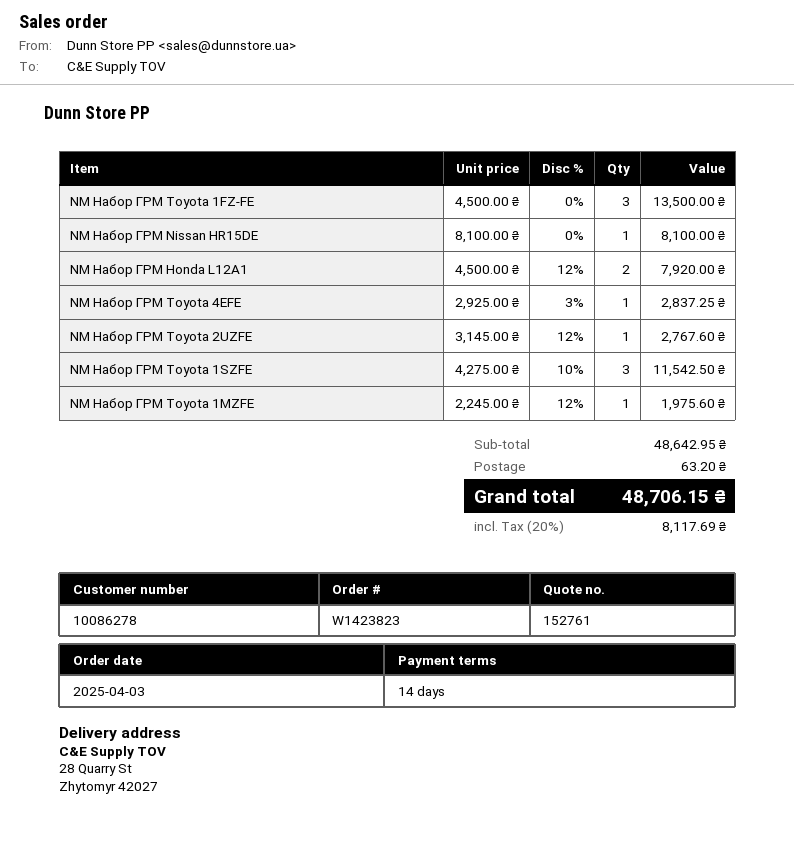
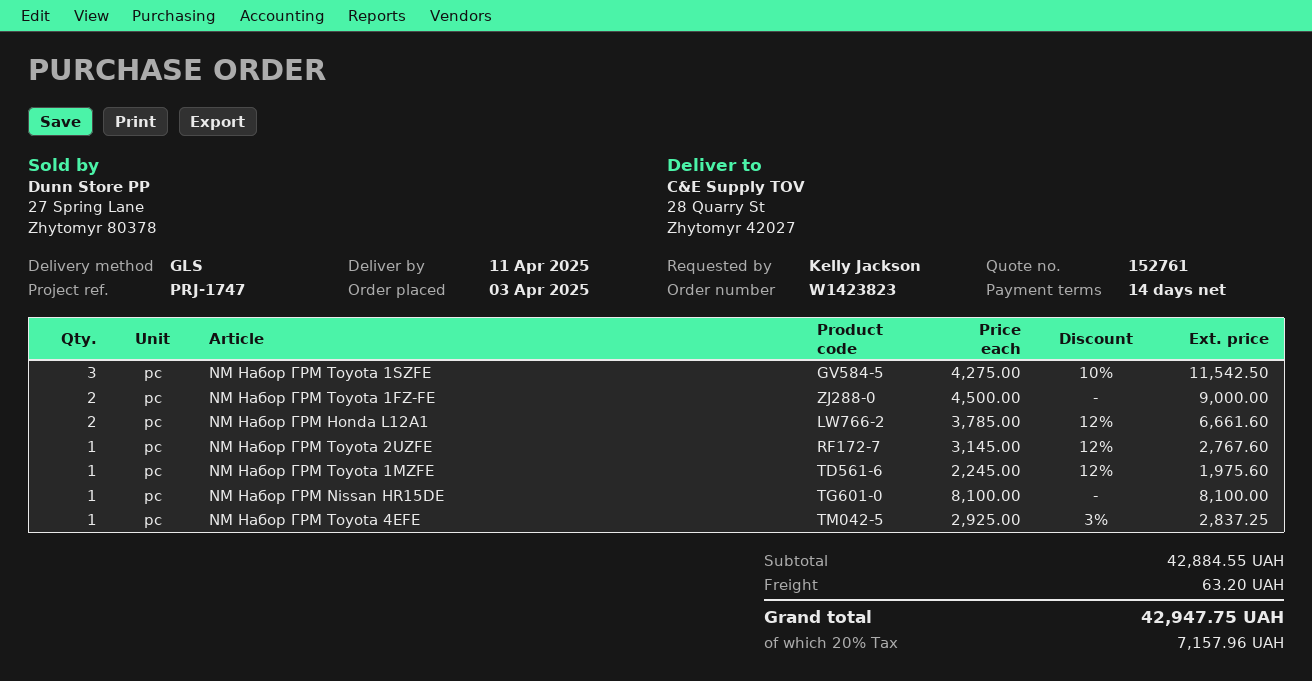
NM Набор ГРМ Toyota 1FZ-FE: 3 x 4500.00 = 13500.00 -> 2 x 4500.00 = 9000.00
NM Набор ГРМ Honda L12A1: 2 x 4500.00 - 12% = 7920.00 -> 2 x 3785.00 - 12% = 6661.60
subtotal: 48642.95 -> 42884.55
tax: 20% = 8117.69 -> 20% = 7157.96
total: 48706.15 -> 42947.75

